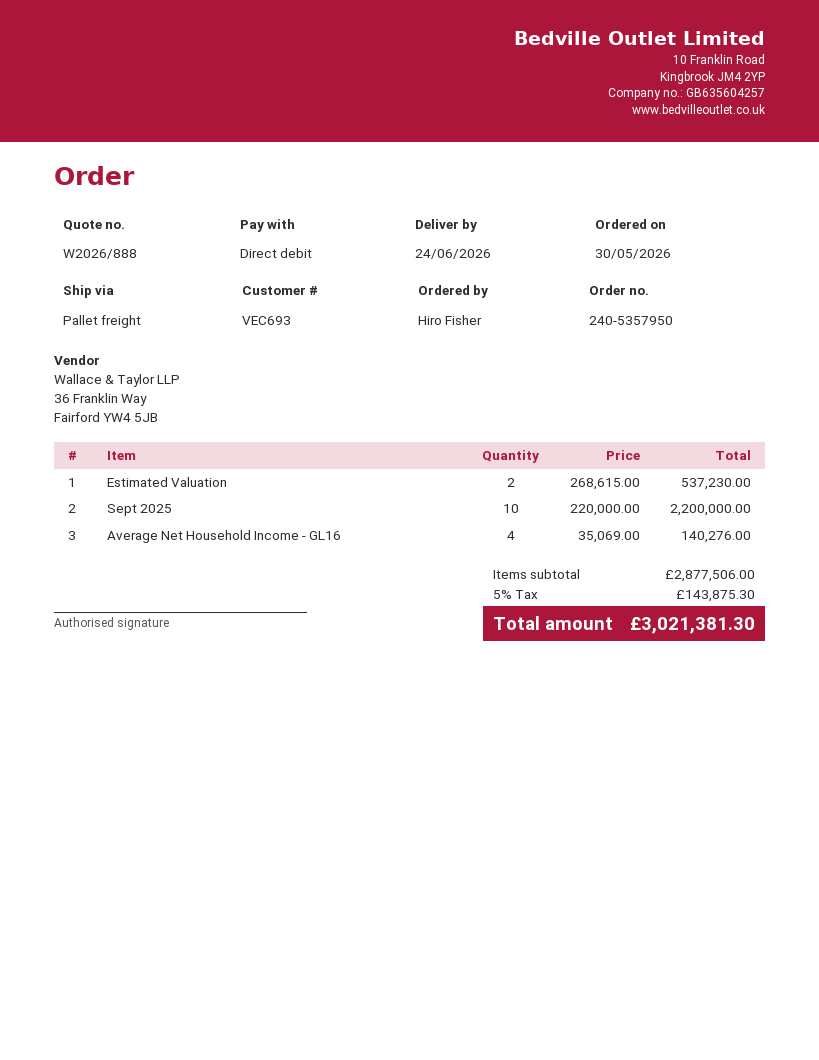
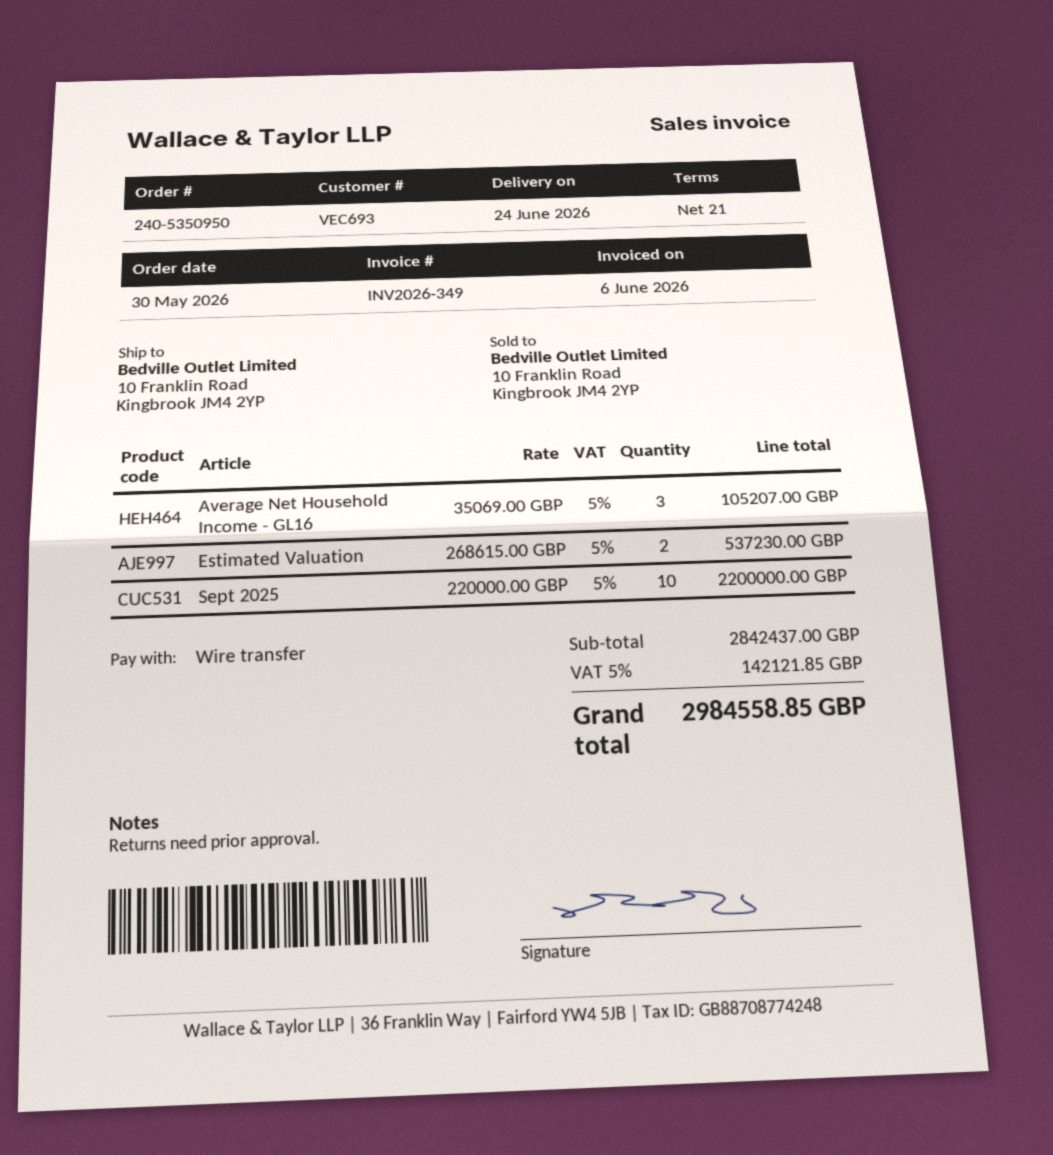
order number: 240-5357950 -> 240-5350950
payment method: direct debit -> bank transfer
Average Net Household Income - GL16: 4 x 35069.00 = 140276.00 -> 3 x 35069.00 = 105207.00
subtotal: 2877506.00 -> 2842437.00
tax: 5% = 143875.30 -> 5% = 142121.85
total: 3021381.30 -> 2984558.85

